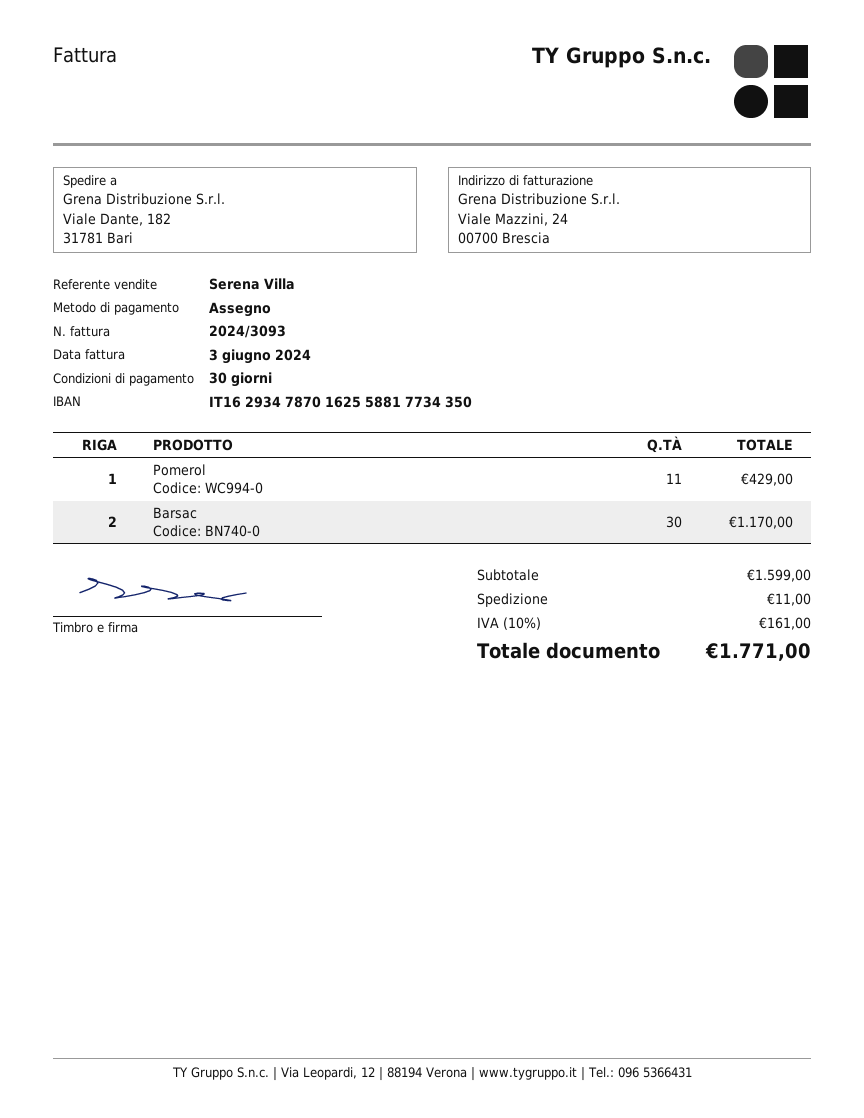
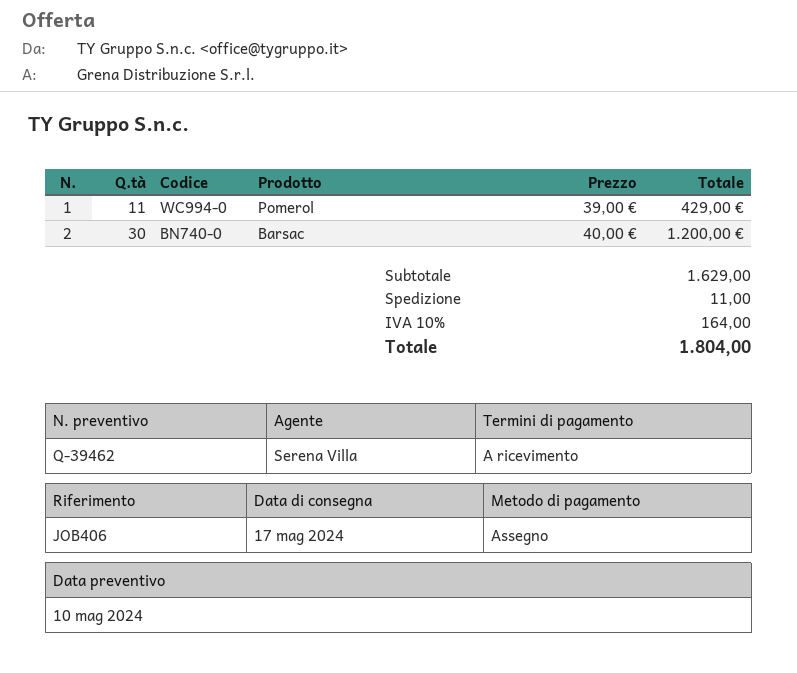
payment terms: 30 days -> on receipt
Barsac: 30 for 1170.00 -> 30 for 1200.00
subtotal: 1599.00 -> 1629.00
tax: 10% = 161.00 -> 10% = 164.00
total: 1771.00 -> 1804.00

